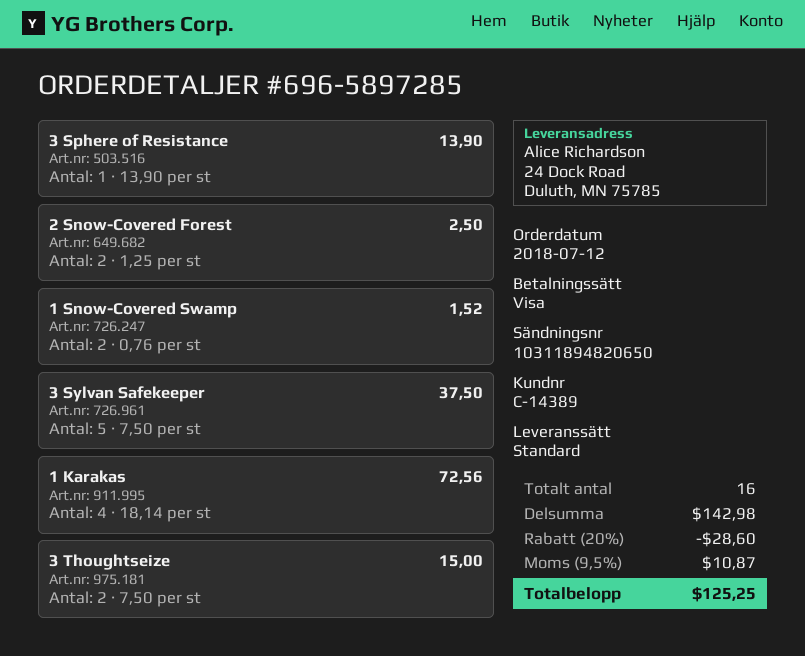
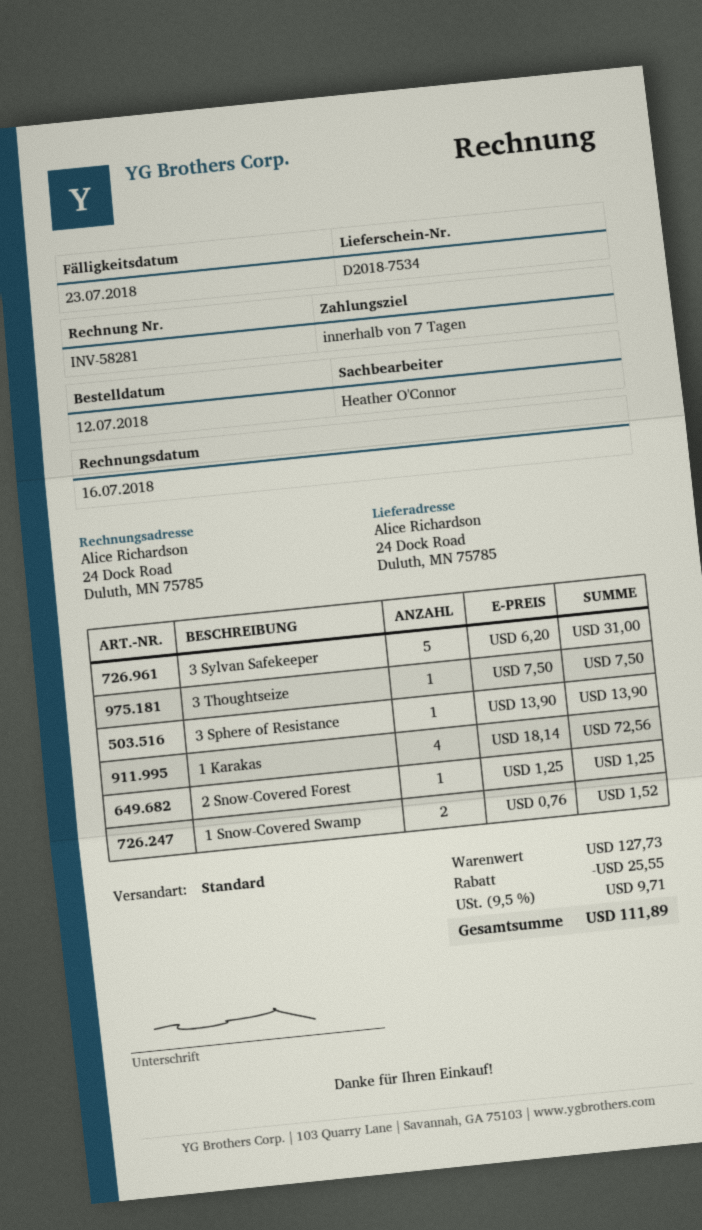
2 Snow-Covered Forest: 2 x 1.25 = 2.50 -> 1 x 1.25 = 1.25
3 Sylvan Safekeeper: 5 x 7.50 = 37.50 -> 5 x 6.20 = 31.00
3 Thoughtseize: 2 x 7.50 = 15.00 -> 1 x 7.50 = 7.50
subtotal: 142.98 -> 127.73
discount: 28.60 -> 25.55
tax: 9.5% = 10.87 -> 9.5% = 9.71
total: 125.25 -> 111.89

